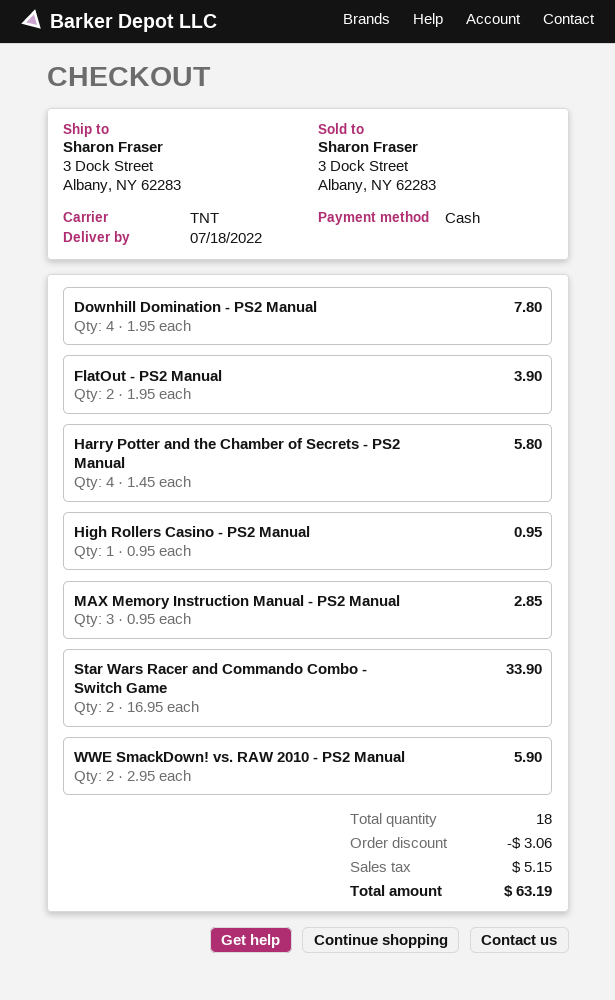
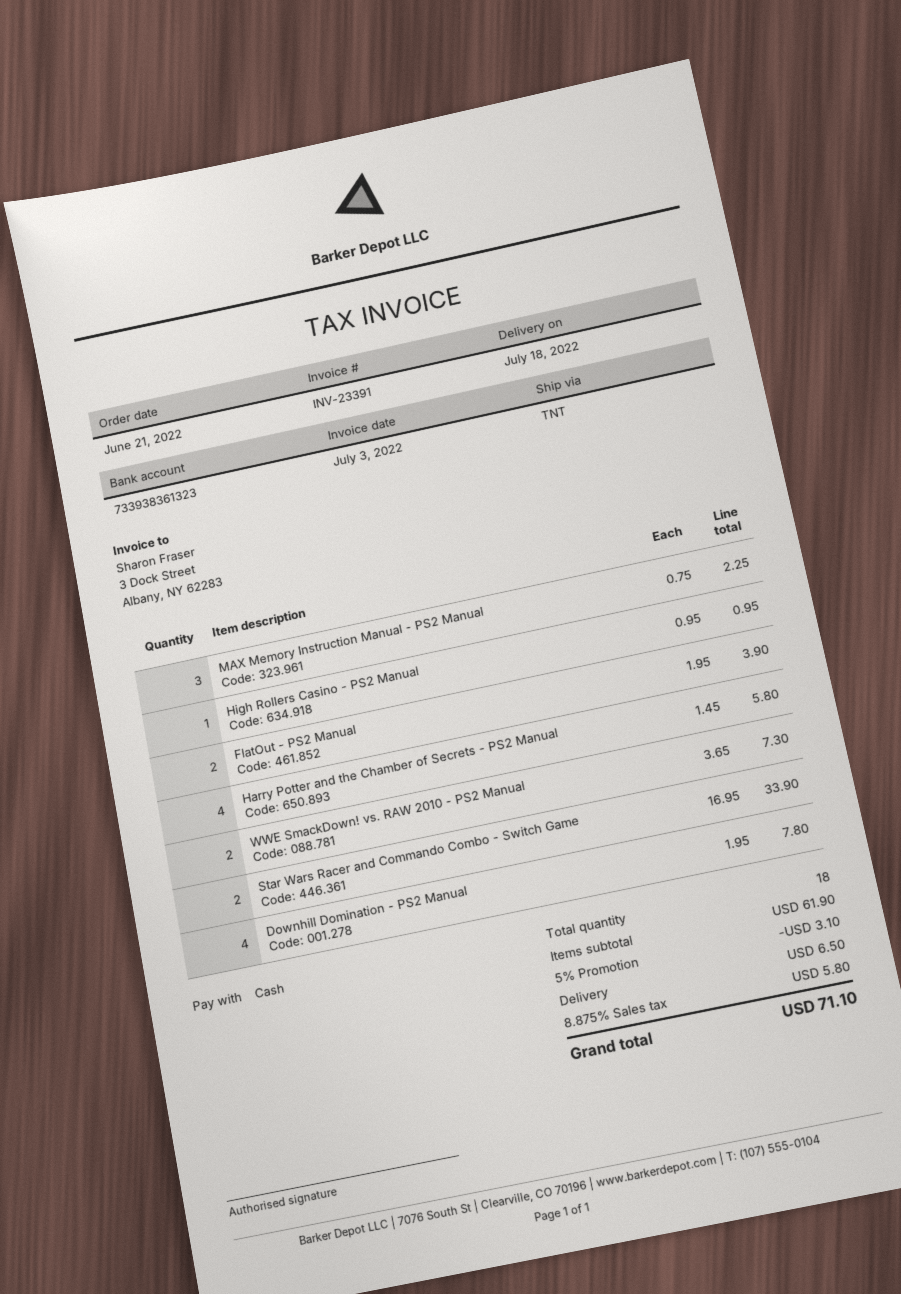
MAX Memory Instruction Manual - PS2 Manual: 3 x 0.95 = 2.85 -> 3 x 0.75 = 2.25
WWE SmackDown! vs. RAW 2010 - PS2 Manual: 2 x 2.95 = 5.90 -> 2 x 3.65 = 7.30
discount: 3.06 -> 3.10
shipping: none -> 6.50
tax: 5.15 -> 5.80
total: 63.19 -> 71.10

